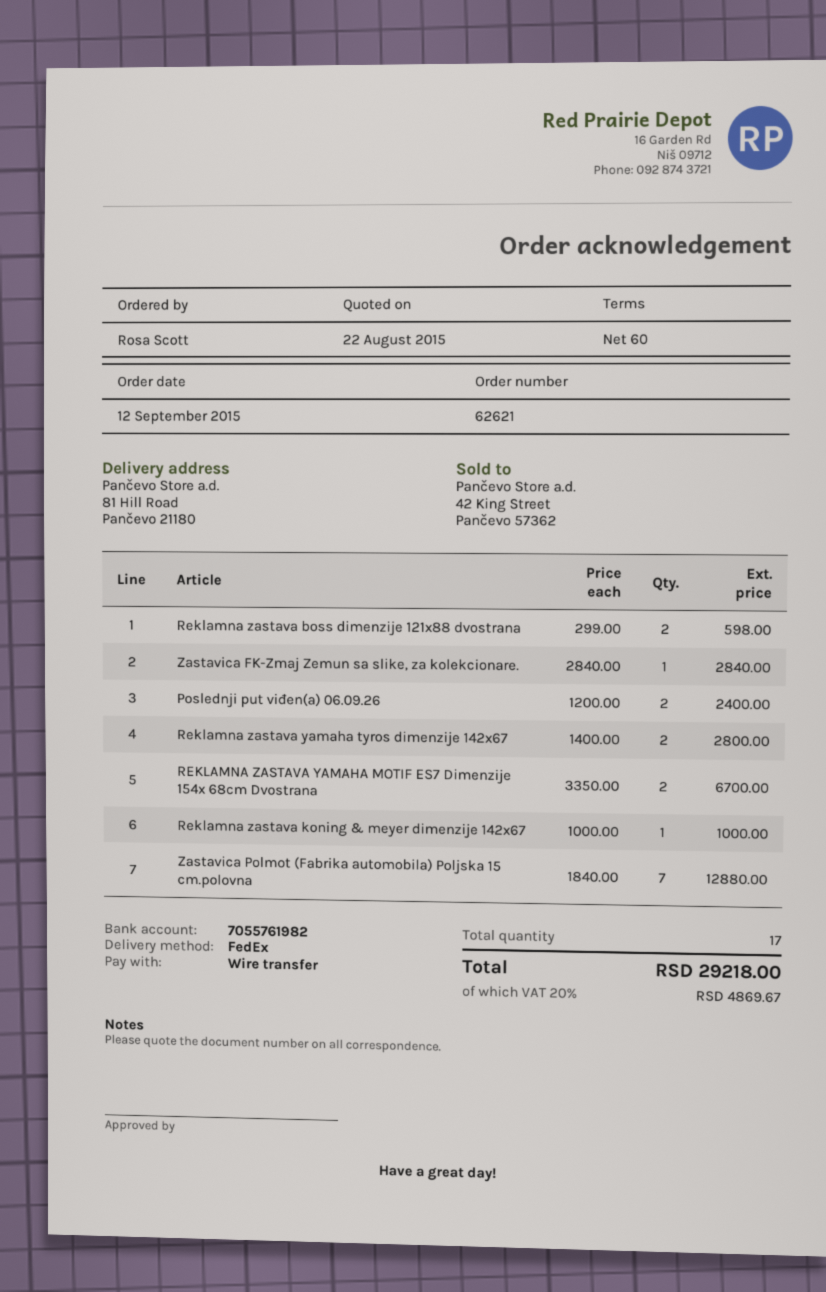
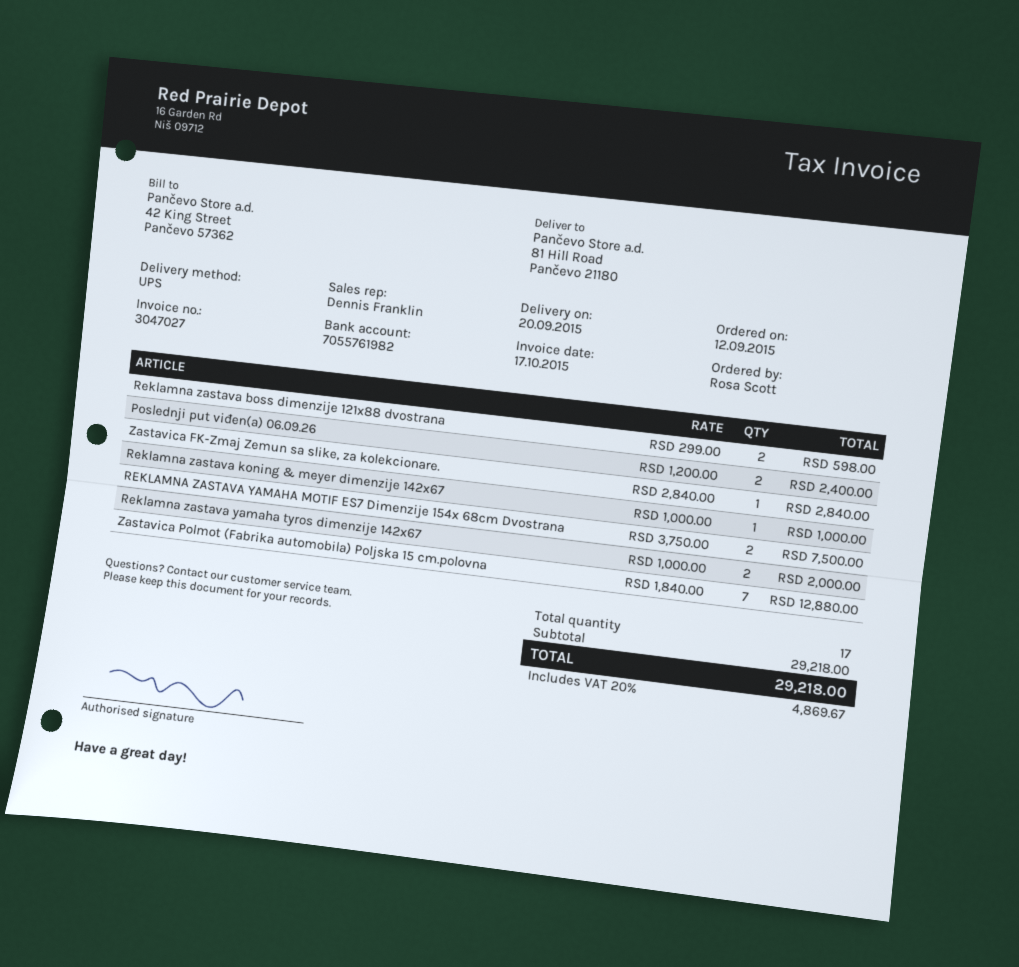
shipping method: FedEx -> UPS
Reklamna zastava yamaha tyros dimenzije 142x67: 2 x 1400.00 = 2800.00 -> 2 x 1000.00 = 2000.00
REKLAMNA ZASTAVA YAMAHA MOTIF ES7 Dimenzije 154x 68cm Dvostrana: 2 x 3350.00 = 6700.00 -> 2 x 3750.00 = 7500.00

